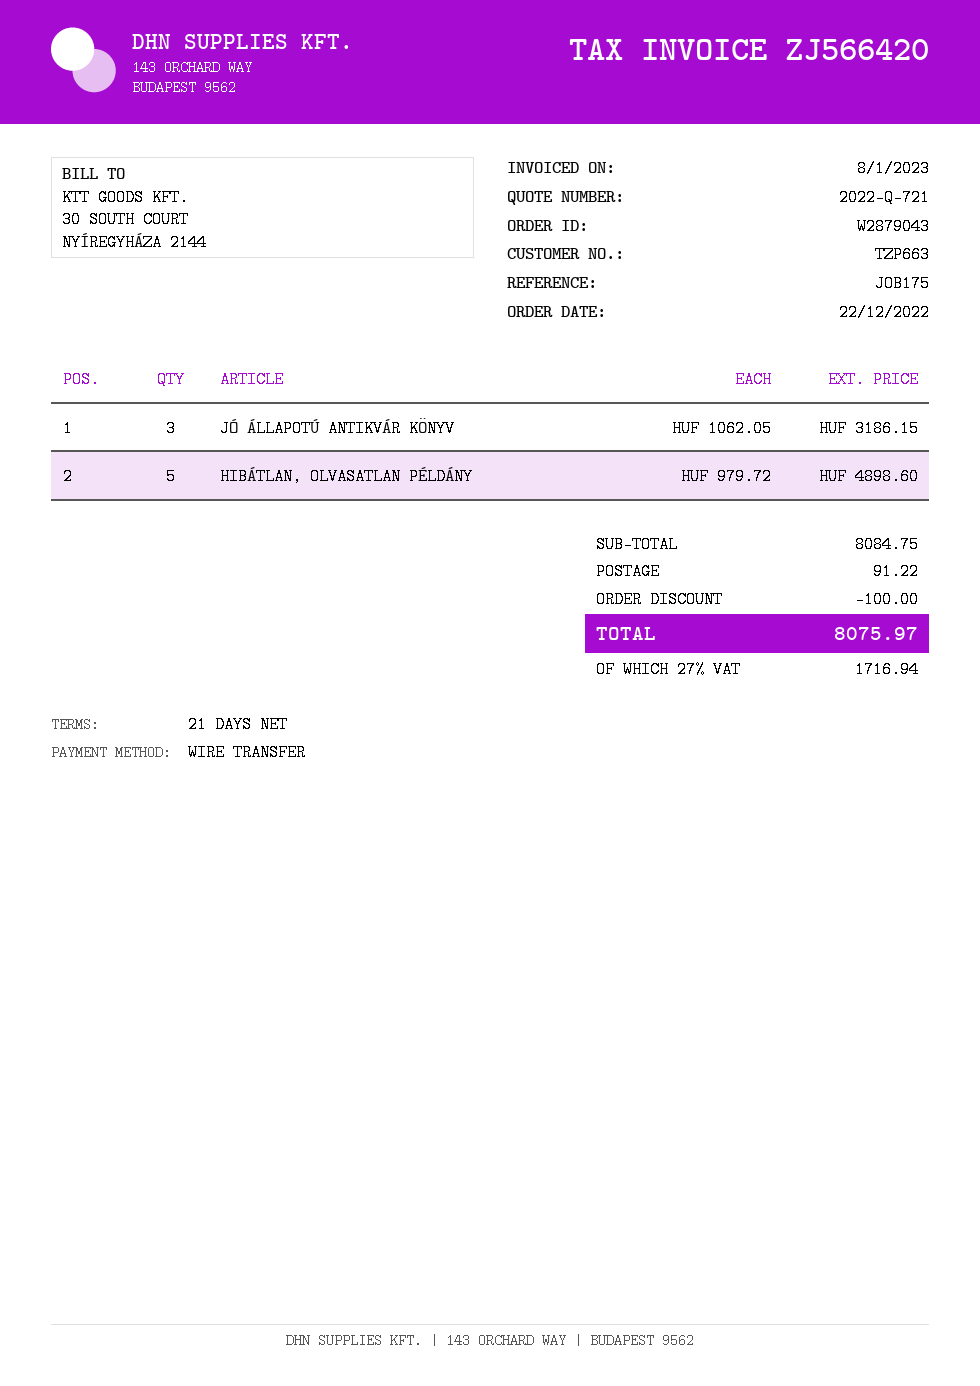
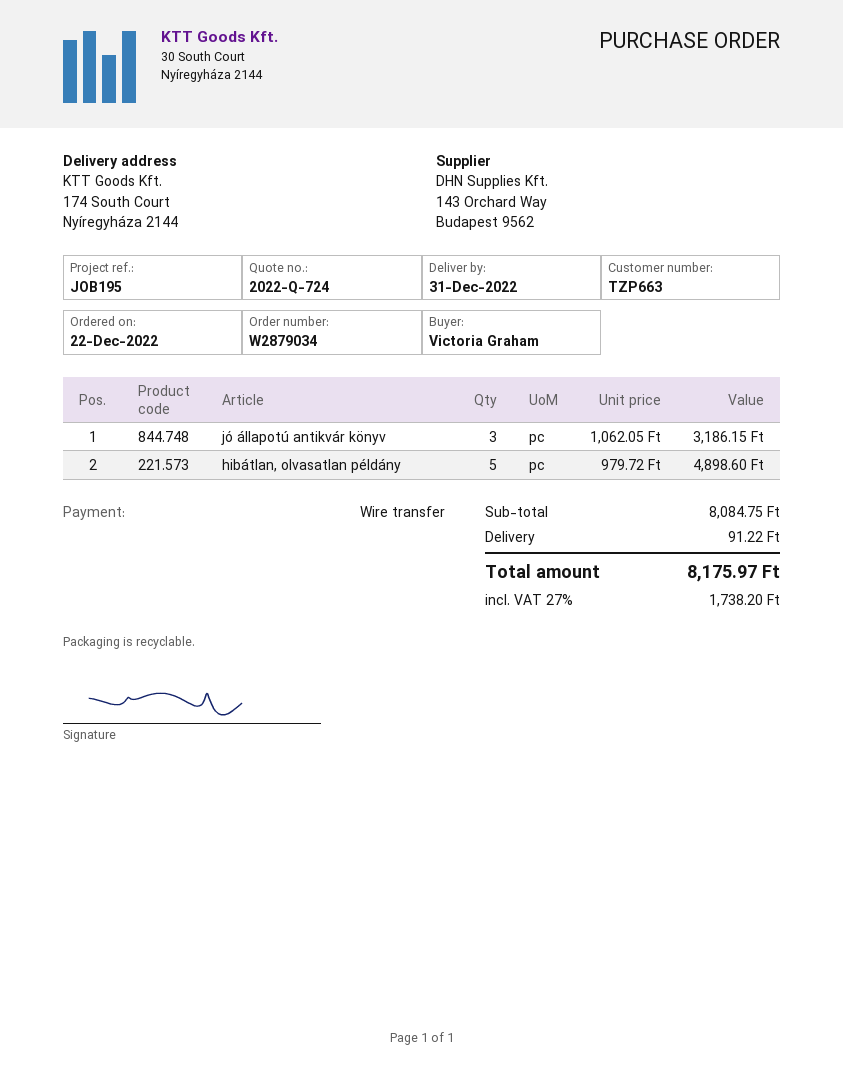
quote number: 2022-Q-721 -> 2022-Q-724
order number: W2879043 -> W2879034
reference: JOB175 -> JOB195
discount: 100.00 -> none
tax: 27% = 1716.94 -> 27% = 1738.20
total: 8075.97 -> 8175.97

